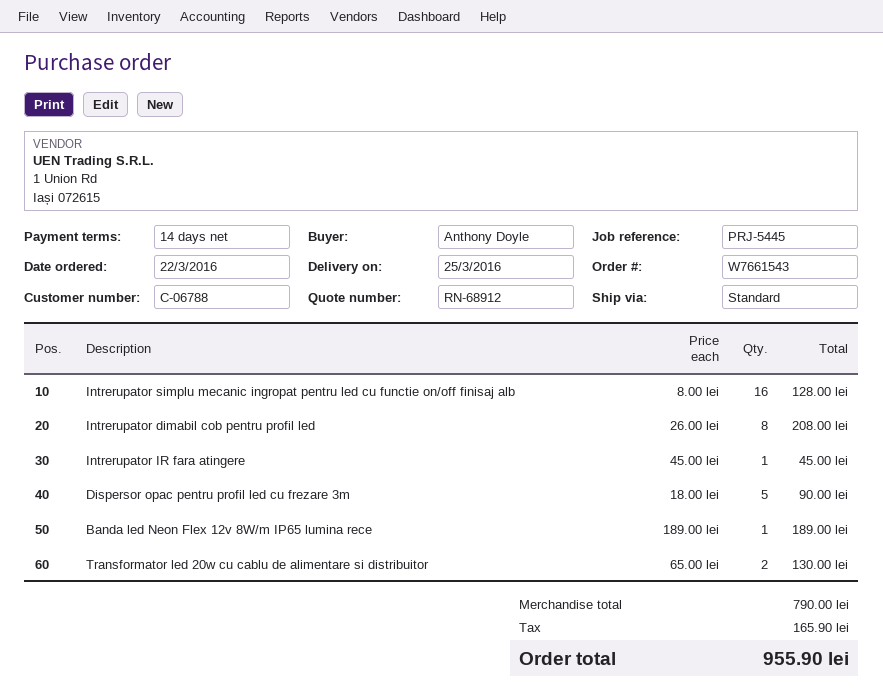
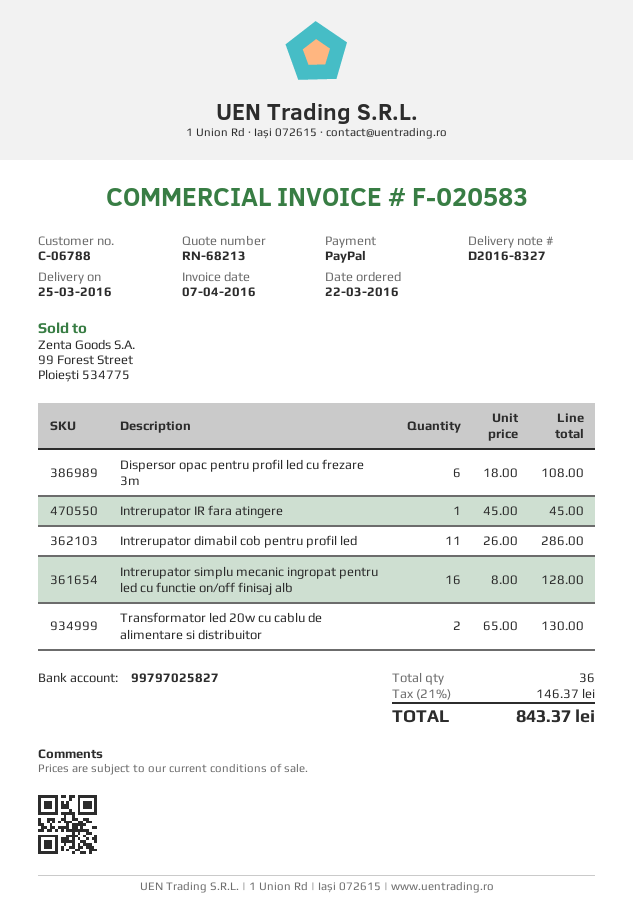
quote number: RN-68912 -> RN-68213
Intrerupator dimabil cob pentru profil led: 8 x 26.00 = 208.00 -> 11 x 26.00 = 286.00
Dispersor opac pentru profil led cu frezare 3m: 5 x 18.00 = 90.00 -> 6 x 18.00 = 108.00
Banda led Neon Flex 12v 8W/m IP65 lumina rece: 1 x 189.00 = 189.00 -> none
tax: 165.90 -> 146.37
total: 955.90 -> 843.37

